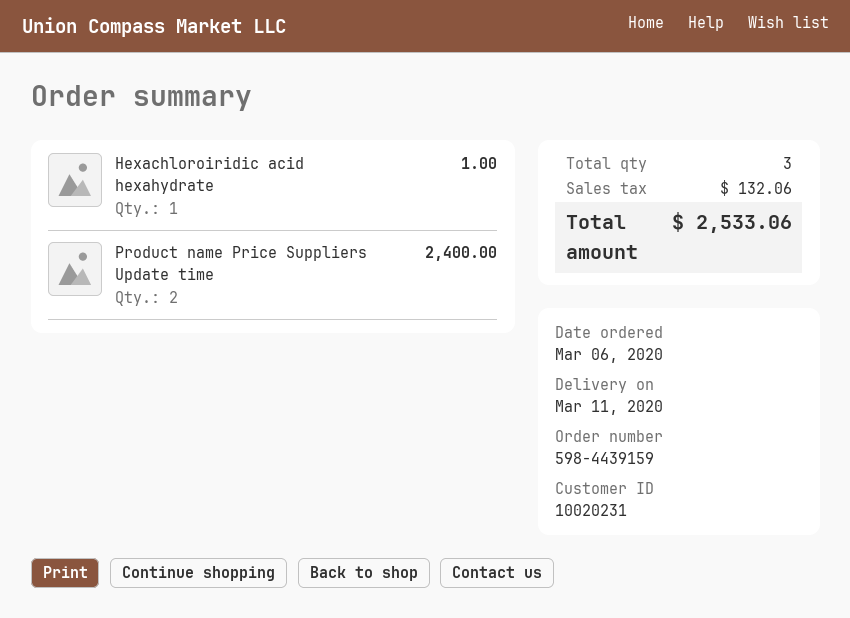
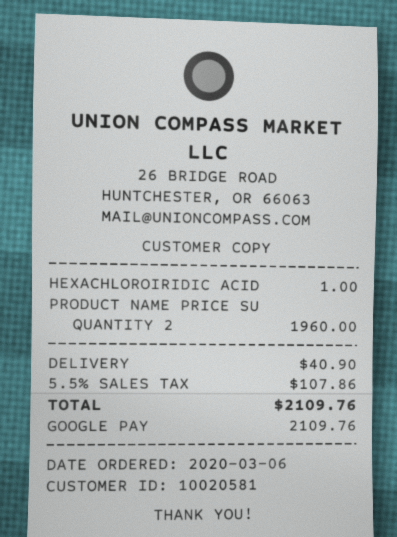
customer number: 10020231 -> 10020581
Product name Price Suppliers Update time: 2 for 2400.00 -> 2 for 1960.00
shipping: none -> 40.90
tax: 132.06 -> 107.86
total: 2533.06 -> 2109.76

